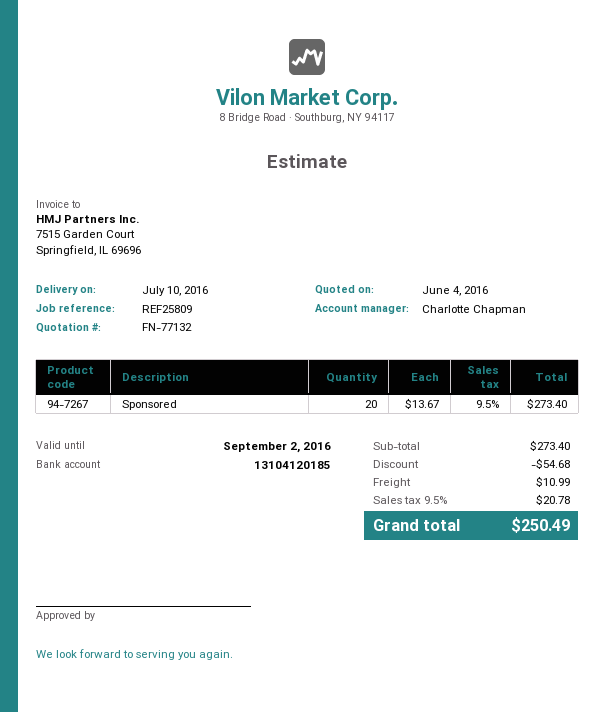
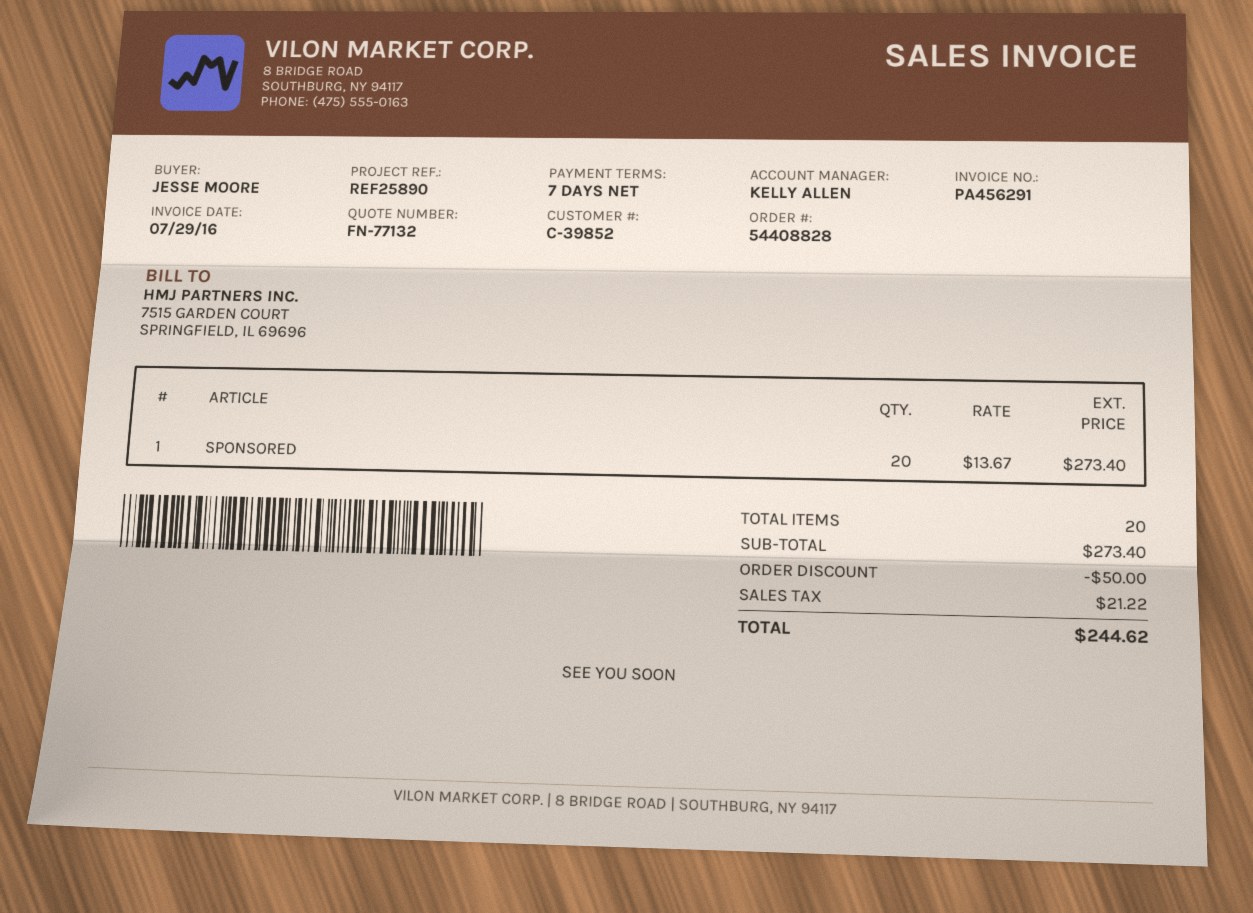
reference: REF25809 -> REF25890
sales rep: Charlotte Chapman -> KELLY ALLEN
discount: 54.68 -> 50.00
shipping: 10.99 -> none
tax: 20.78 -> 21.22
total: 250.49 -> 244.62

